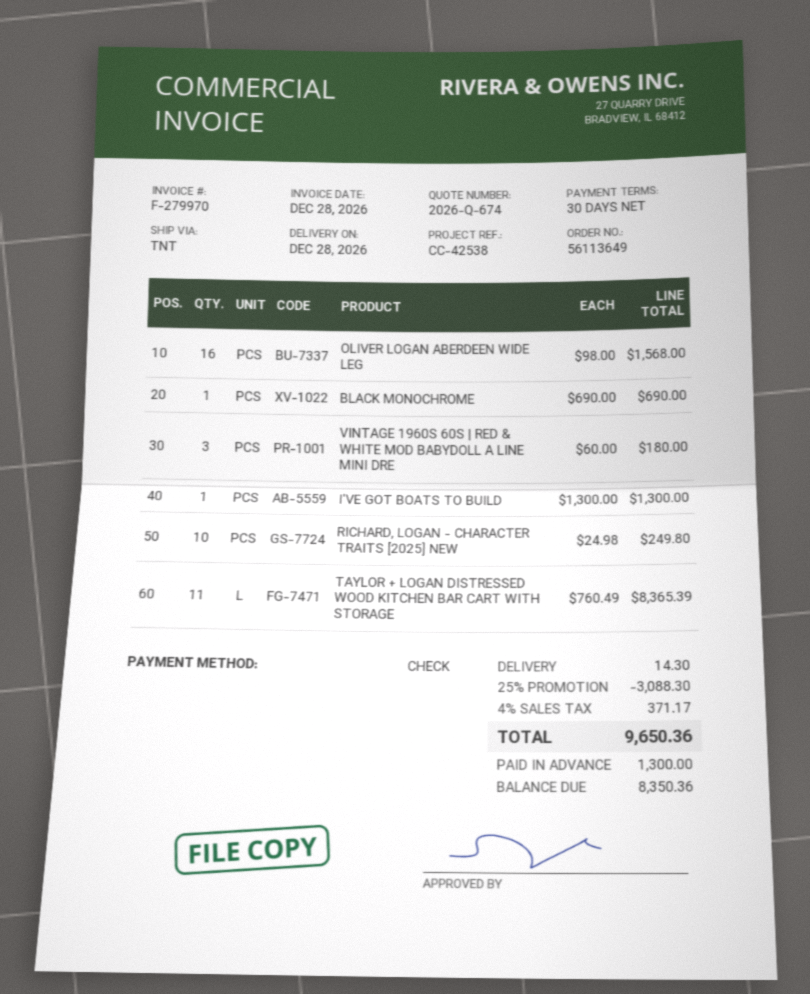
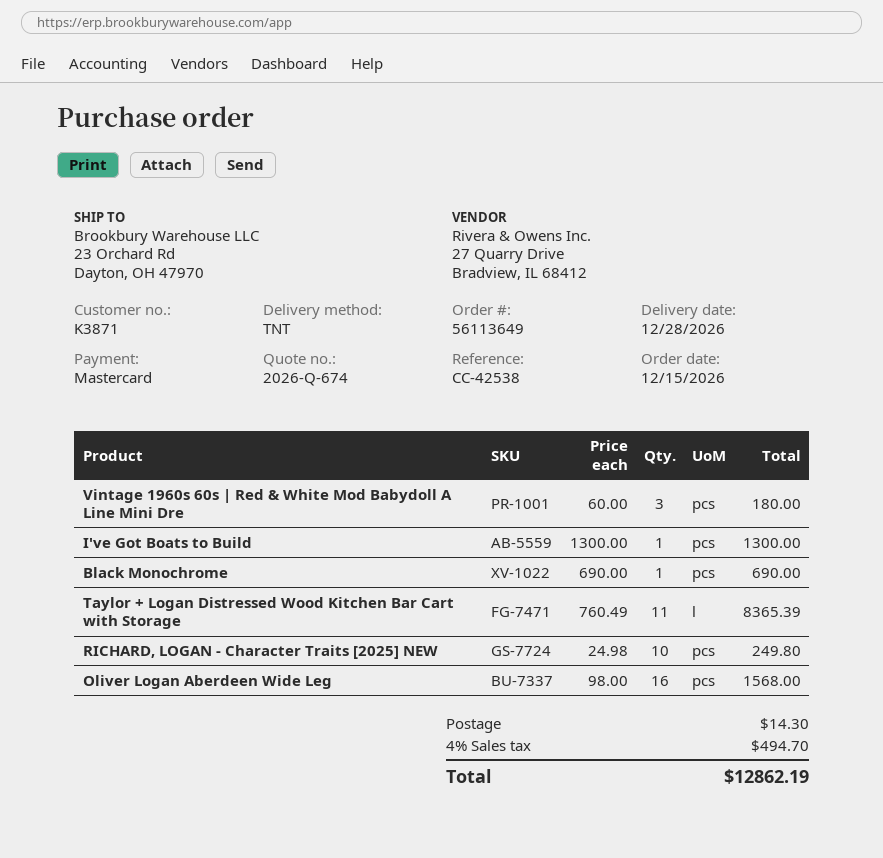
payment method: cheque -> Mastercard
discount: 25% = 3088.30 -> none
tax: 4% = 371.17 -> 4% = 494.70
total: 9650.36 -> 12862.19

